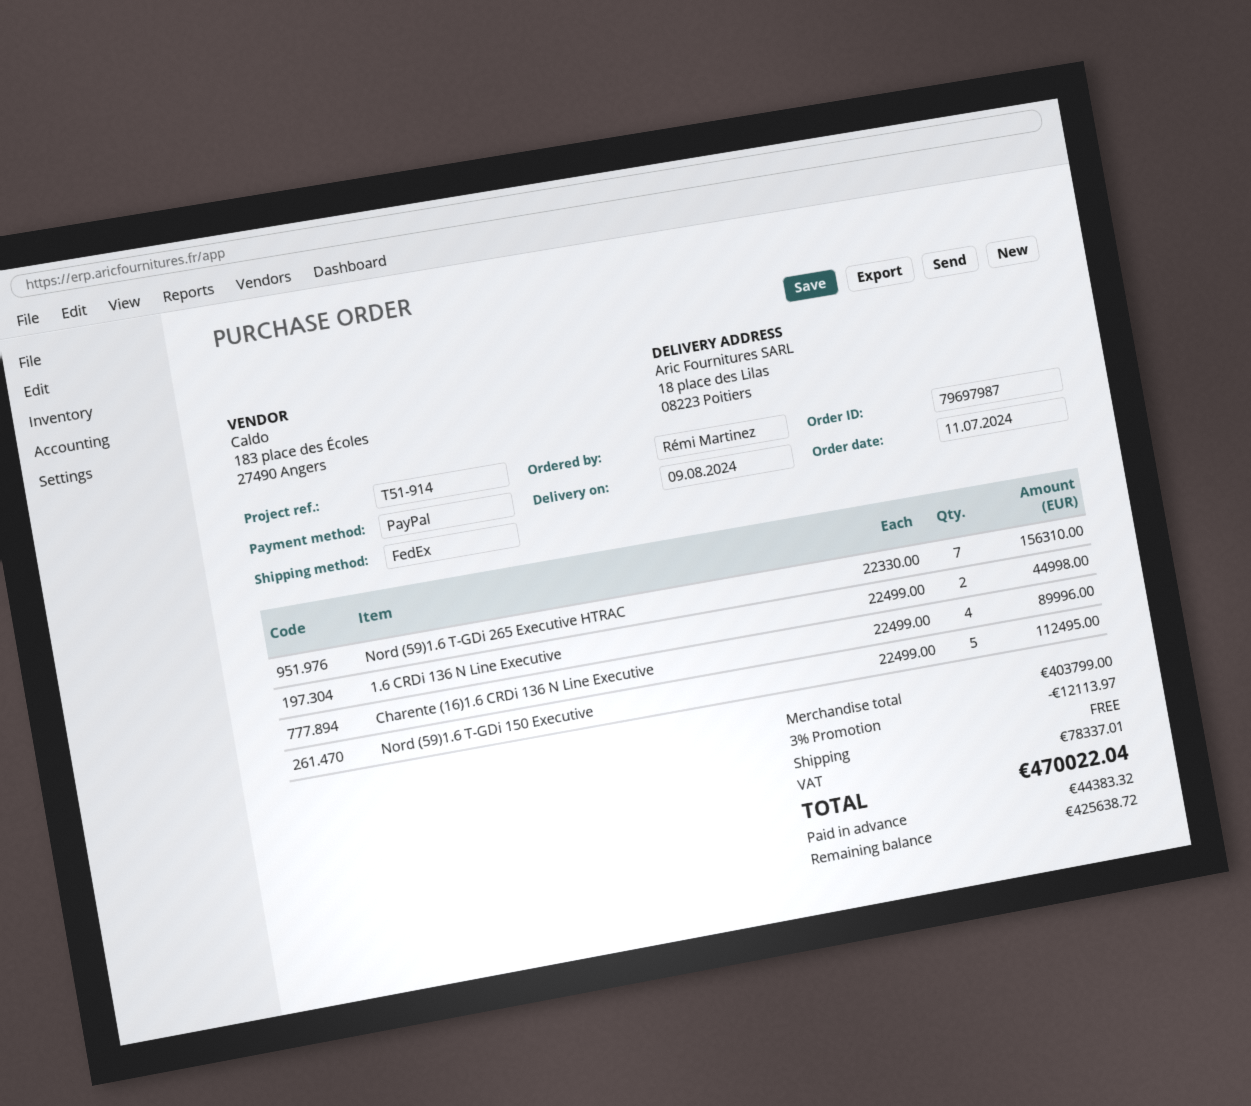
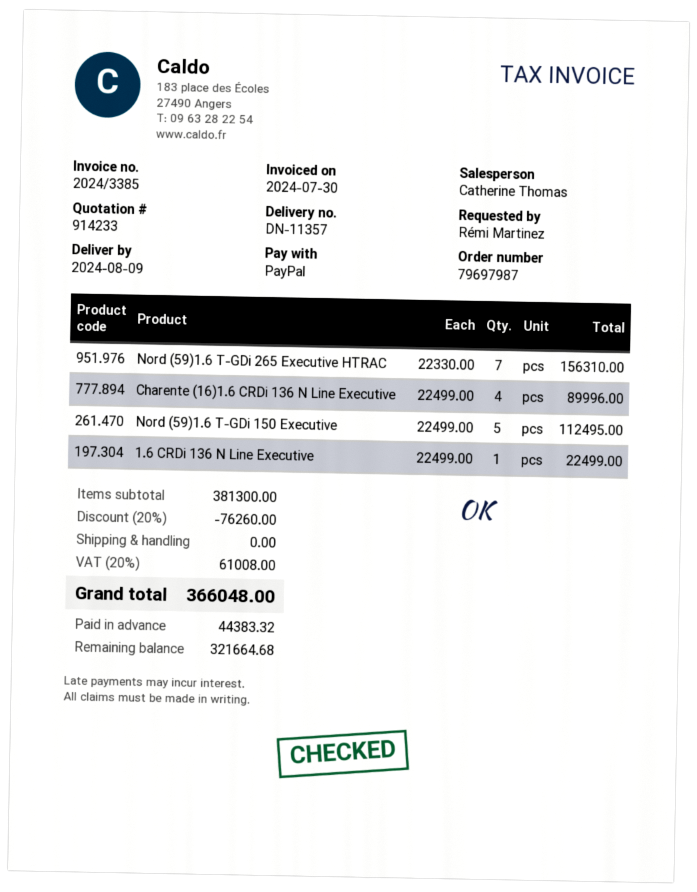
1.6 CRDi 136 N Line Executive: 2 x 22499.00 = 44998.00 -> 1 x 22499.00 = 22499.00
subtotal: 403799.00 -> 381300.00
discount: 3% = 12113.97 -> 20% = 76260.00
tax: 78337.01 -> 61008.00
total: 470022.04 -> 366048.00
balance: 425638.72 -> 321664.68

